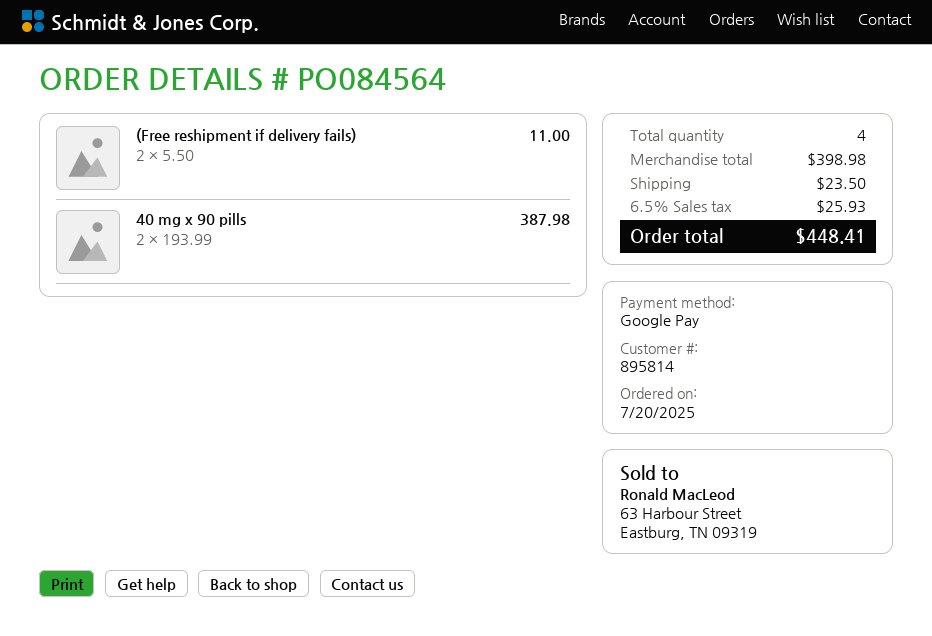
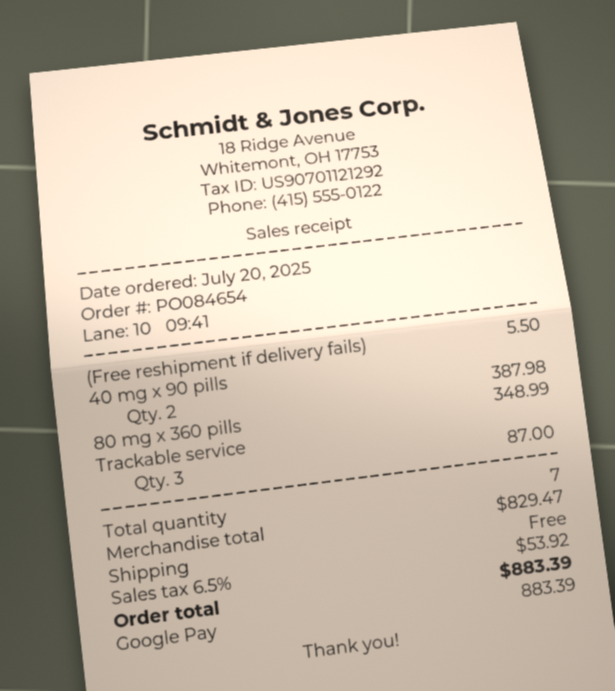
order number: PO084564 -> PO084654
(Free reshipment if delivery fails): 2 for 11.00 -> 1 for 5.50
80 mg x 360 pills: none -> 1 for 348.99
Trackable service: none -> 3 for 87.00
total quantity: 4 -> 7
subtotal: 398.98 -> 829.47
shipping: 23.50 -> 0.00
tax: 6.5% = 25.93 -> 6.5% = 53.92
total: 448.41 -> 883.39

